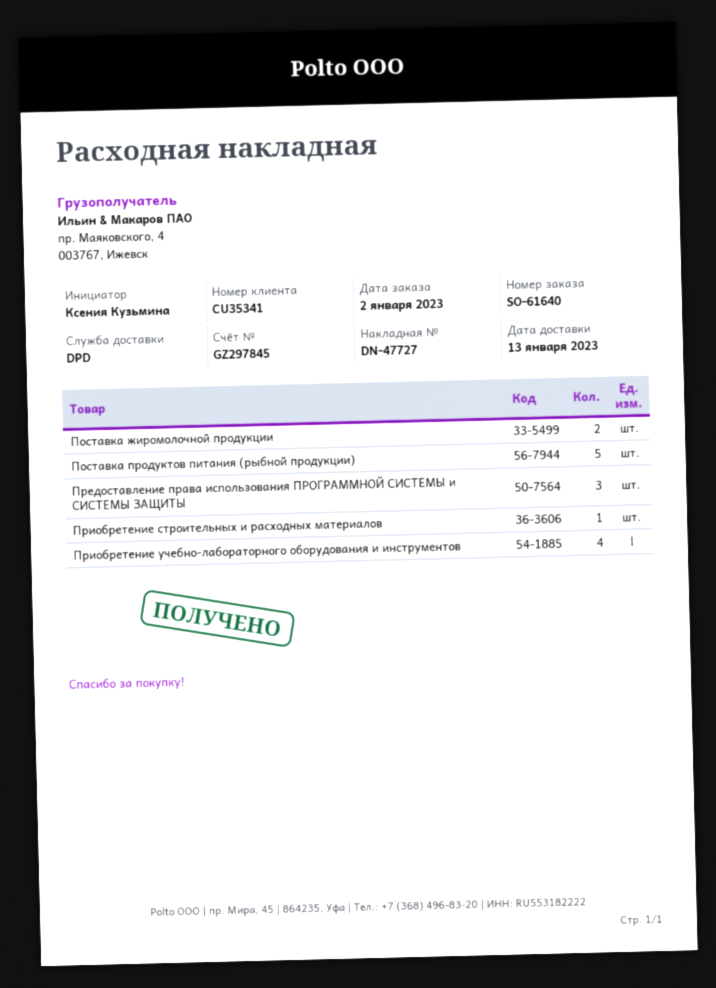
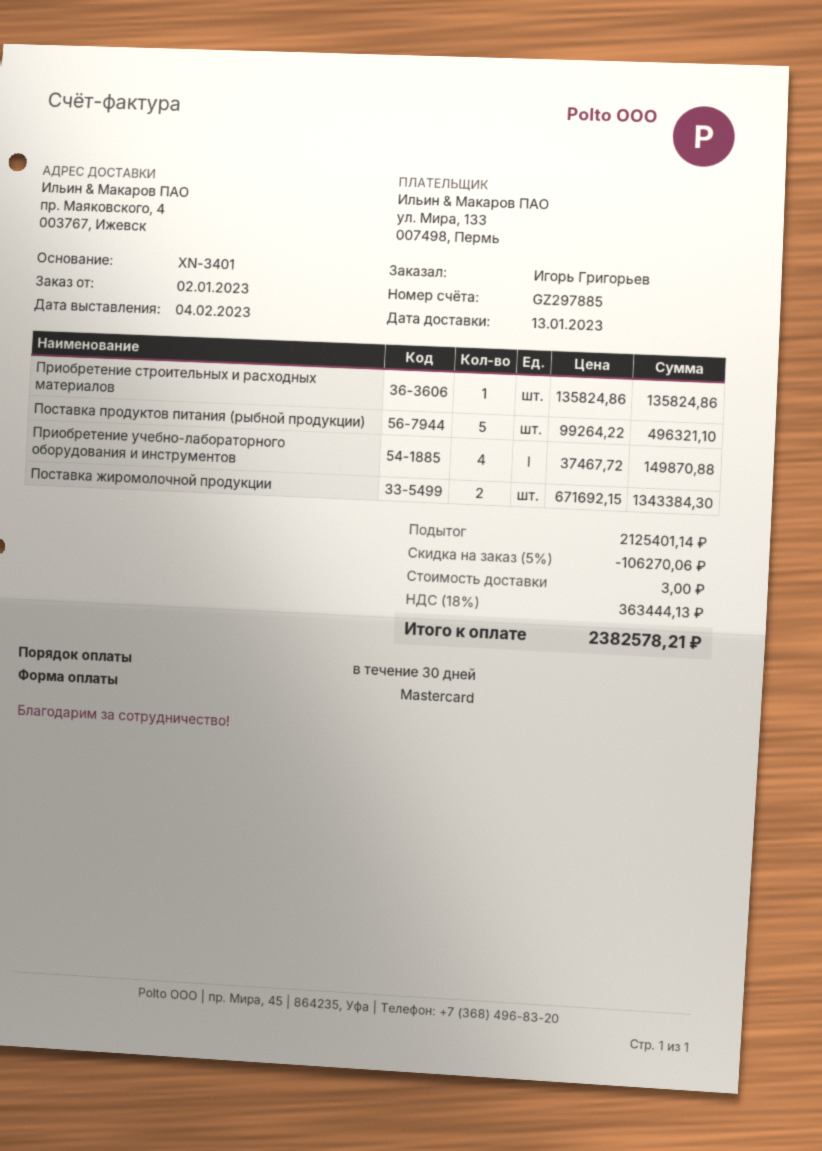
invoice number: GZ297845 -> GZ297885
ordered by: Ксения Кузьмина -> Игорь Григорьев
Предоставление права использования ПРОГРАММНОЙ СИСТЕМЫ и СИСТЕМЫ ЗАЩИТЫ: 3 -> none

